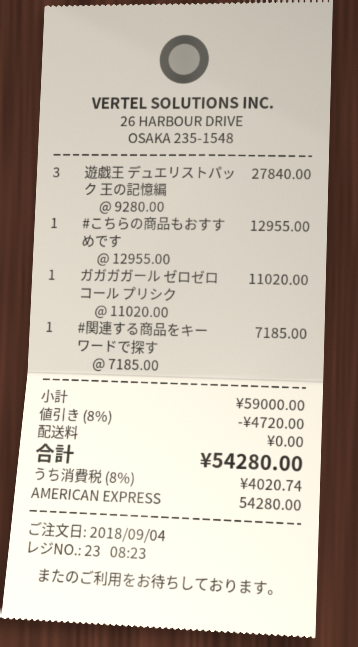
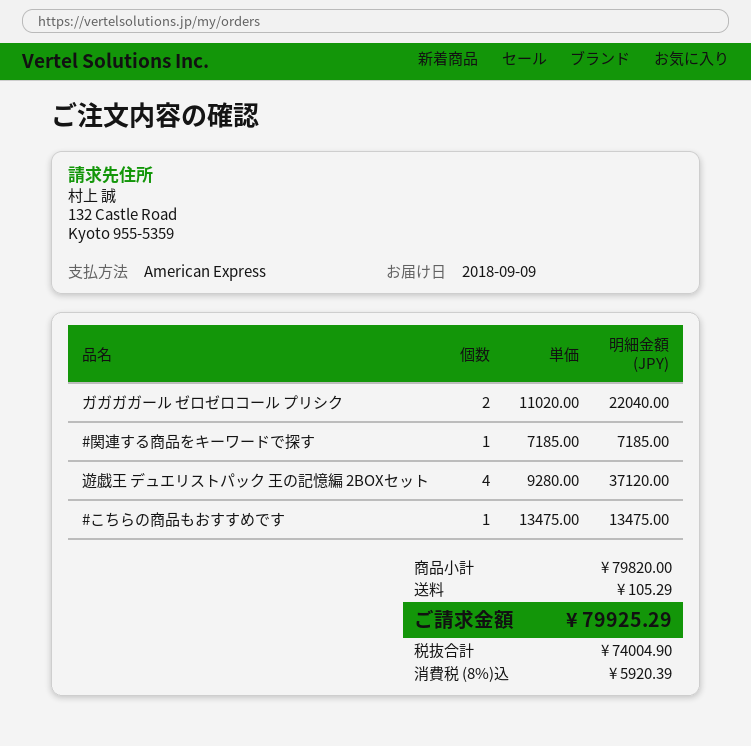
遊戯王 デュエリストパック 王の記憶編: 3 x 9280.00 = 27840.00 -> 4 x 9280.00 = 37120.00
#こちらの商品もおすすめです: 1 x 12955.00 = 12955.00 -> 1 x 13475.00 = 13475.00
ガガガガール ゼロゼロコール プリシク: 1 x 11020.00 = 11020.00 -> 2 x 11020.00 = 22040.00
subtotal: 59000.00 -> 79820.00
discount: 8% = 4720.00 -> none
shipping: 0.00 -> 105.29
tax: 8% = 4020.74 -> 8% = 5920.39
total: 54280.00 -> 79925.29

